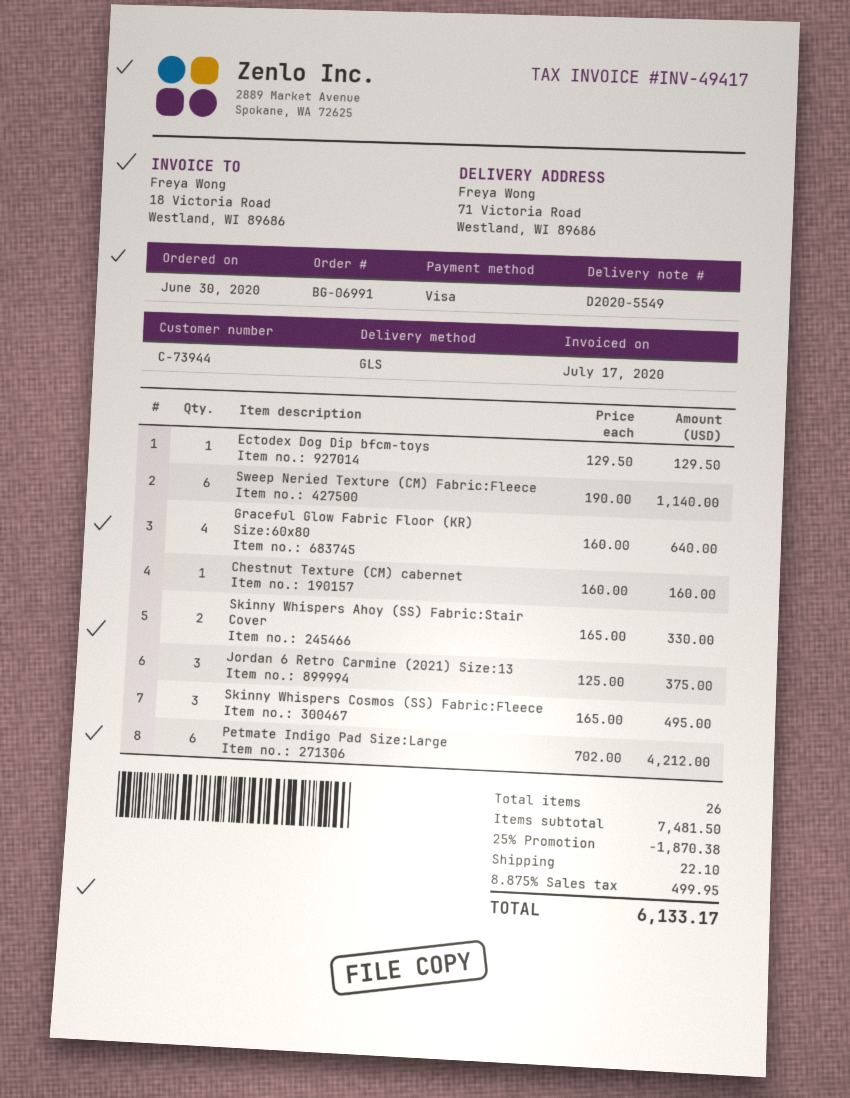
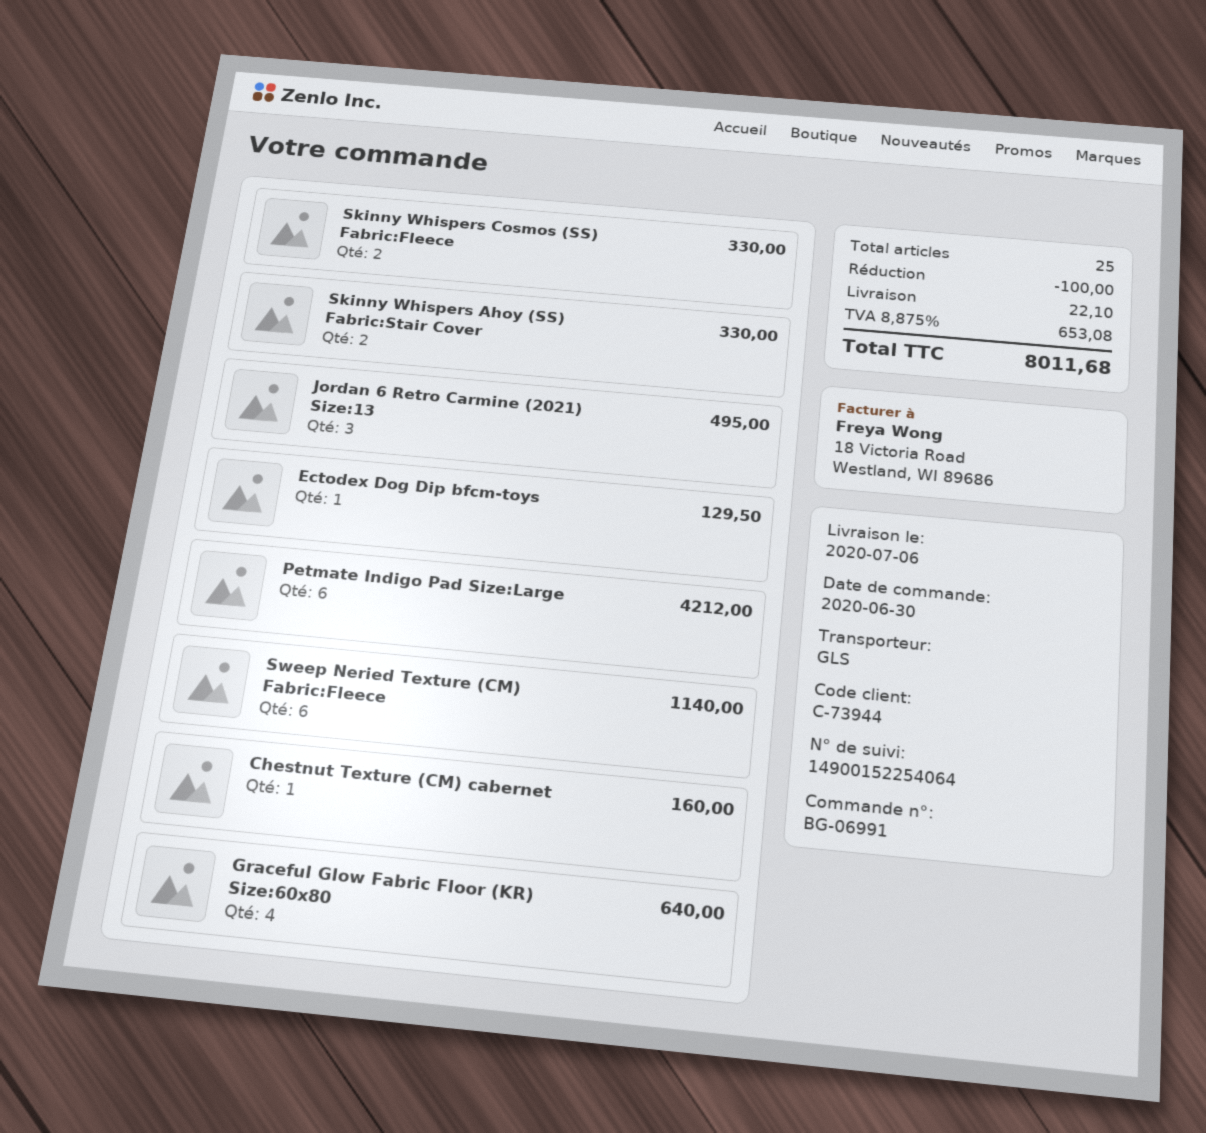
Jordan 6 Retro Carmine (2021) Size:13: 3 for 375.00 -> 3 for 495.00
Skinny Whispers Cosmos (SS) Fabric:Fleece: 3 for 495.00 -> 2 for 330.00
total quantity: 26 -> 25
discount: 1870.38 -> 100.00
tax: 8.875% = 499.95 -> 8.875% = 653.08
total: 6133.17 -> 8011.68

